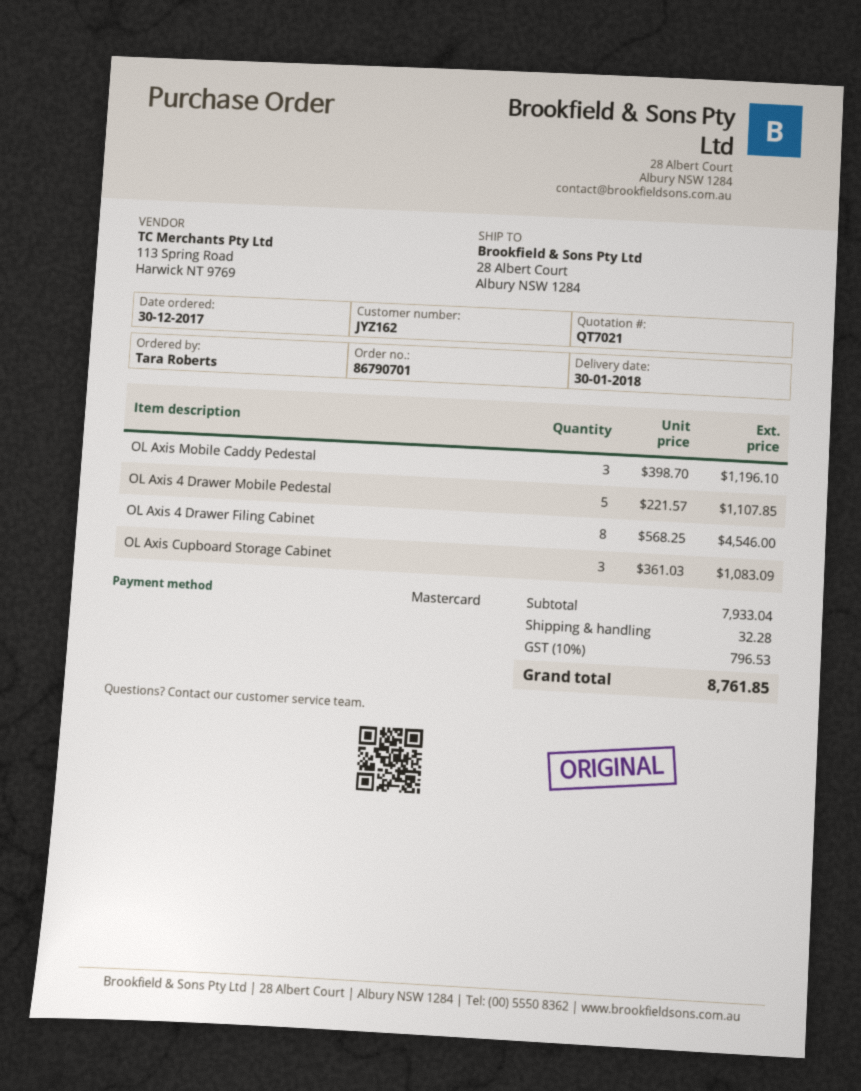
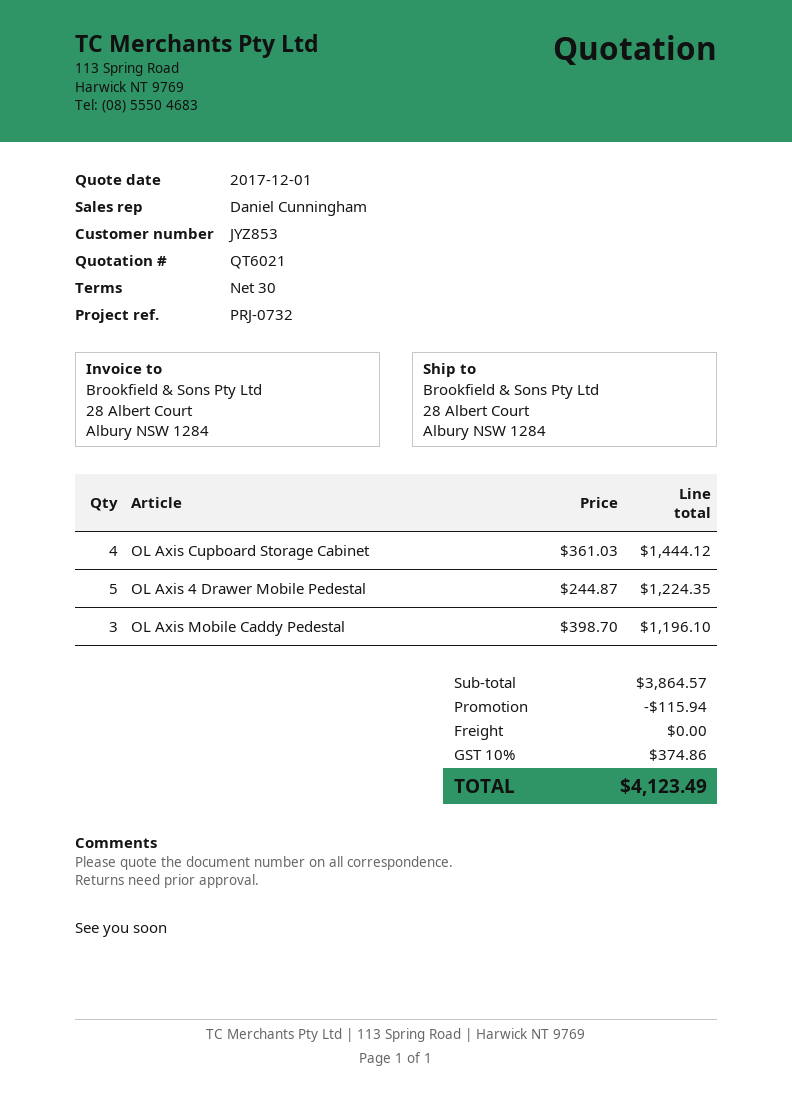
quote number: QT7021 -> QT6021
customer number: JYZ162 -> JYZ853
OL Axis 4 Drawer Mobile Pedestal: 5 x 221.57 = 1107.85 -> 5 x 244.87 = 1224.35
OL Axis 4 Drawer Filing Cabinet: 8 x 568.25 = 4546.00 -> none
OL Axis Cupboard Storage Cabinet: 3 x 361.03 = 1083.09 -> 4 x 361.03 = 1444.12
subtotal: 7933.04 -> 3864.57
discount: none -> 115.94
shipping: 32.28 -> 0.00
tax: 10% = 796.53 -> 10% = 374.86
total: 8761.85 -> 4123.49

